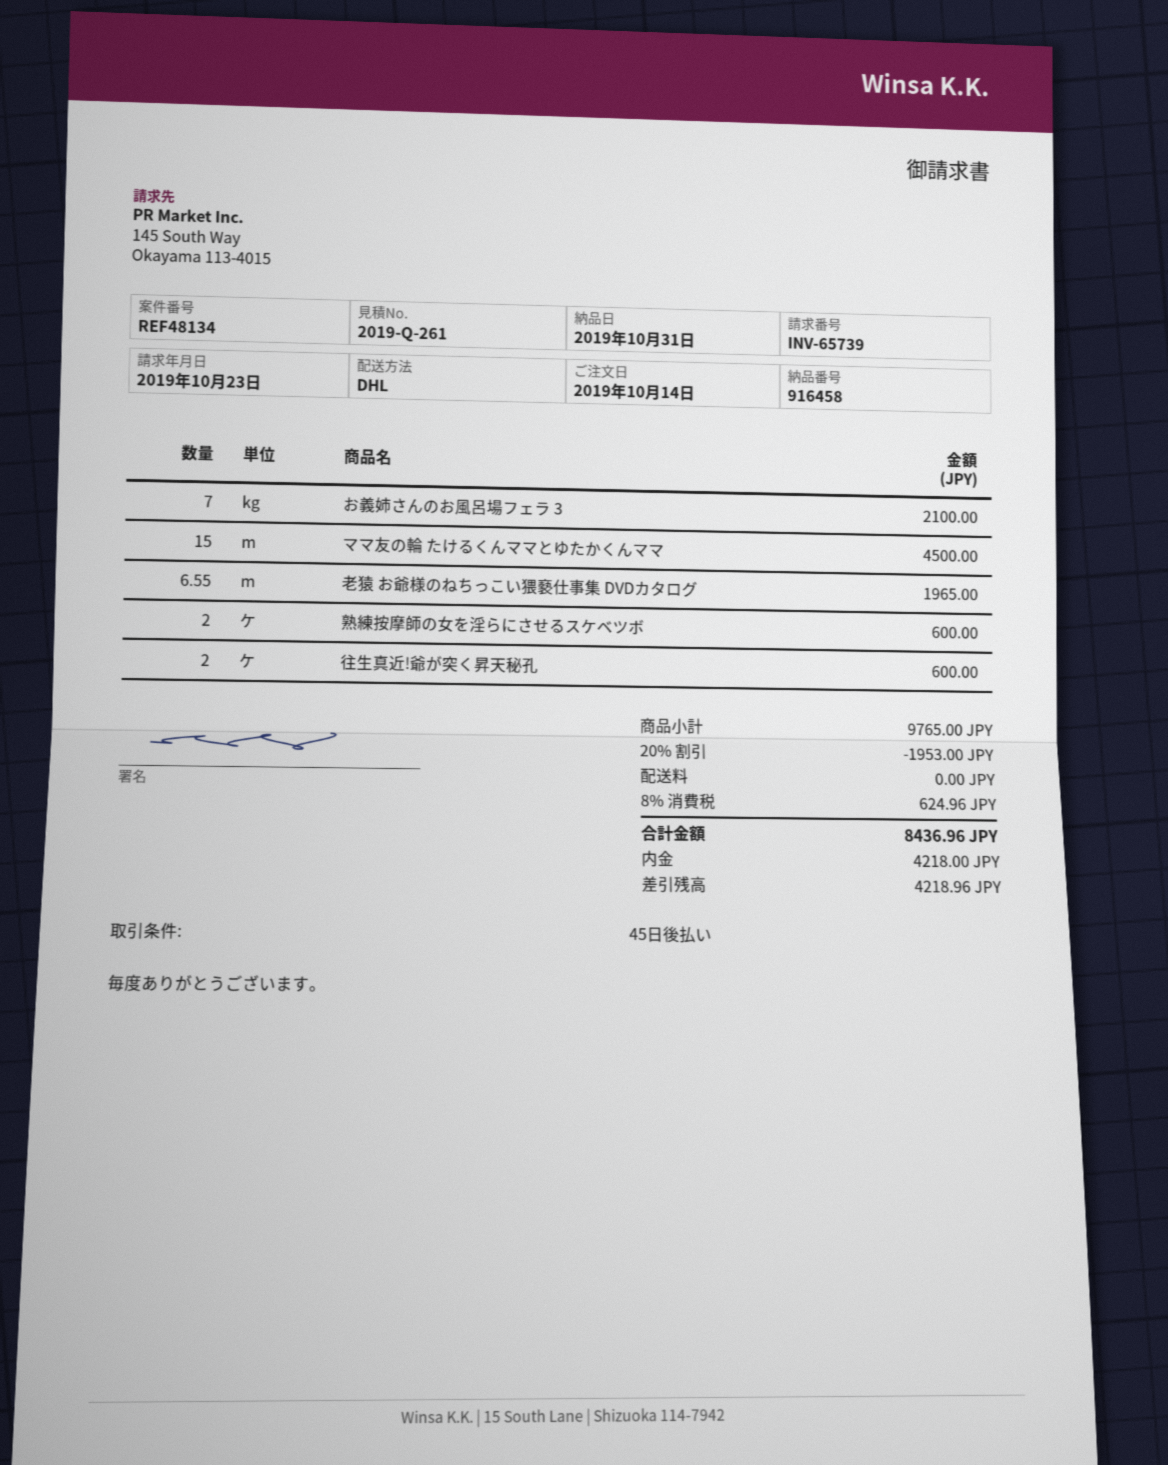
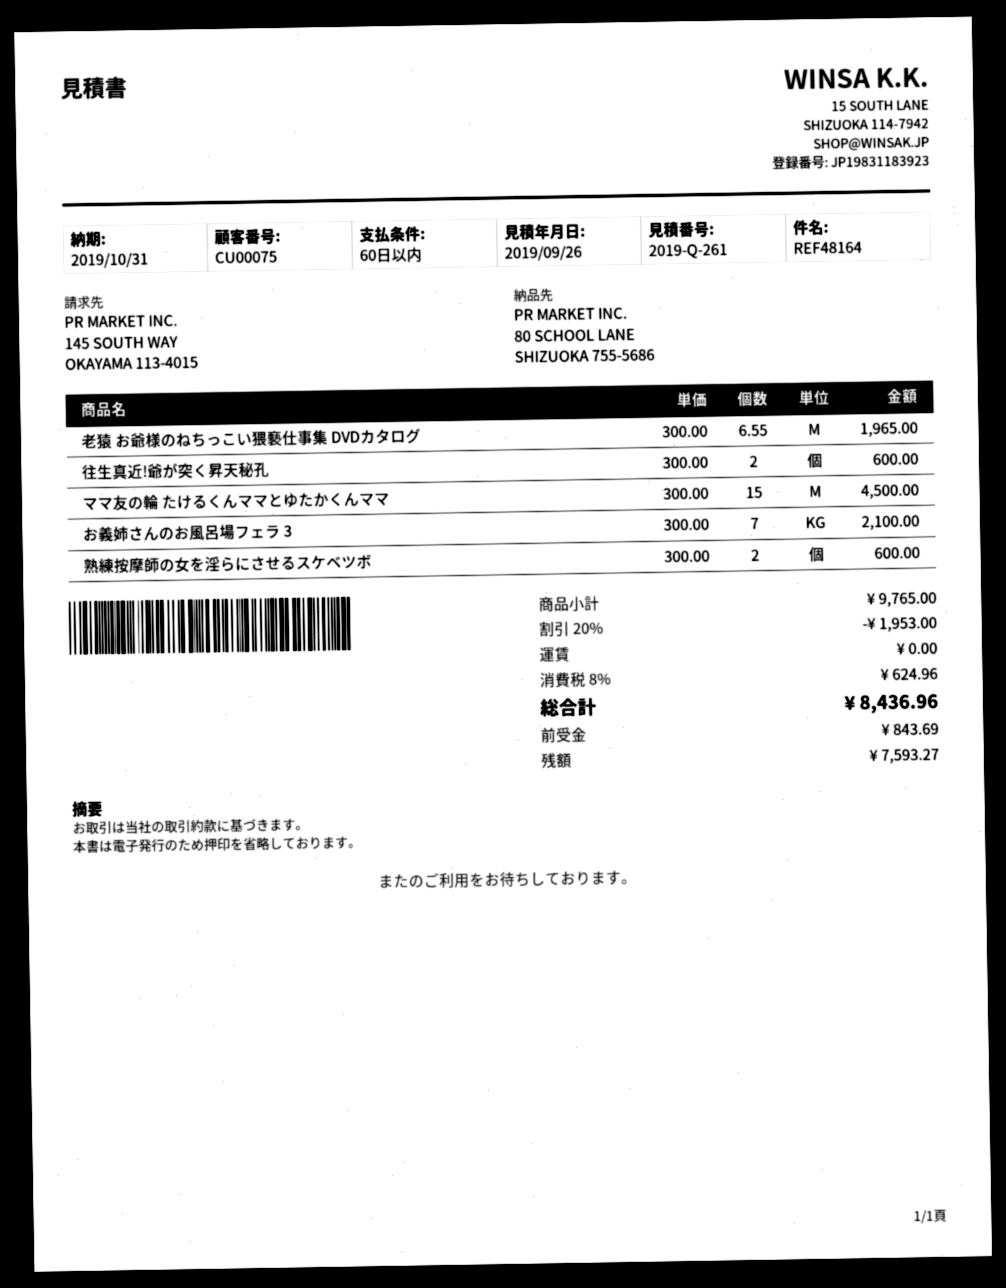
payment terms: 45 days -> 60 days
reference: REF48134 -> REF48164
deposit: 4218.00 -> 843.69
balance: 4218.96 -> 7593.27

